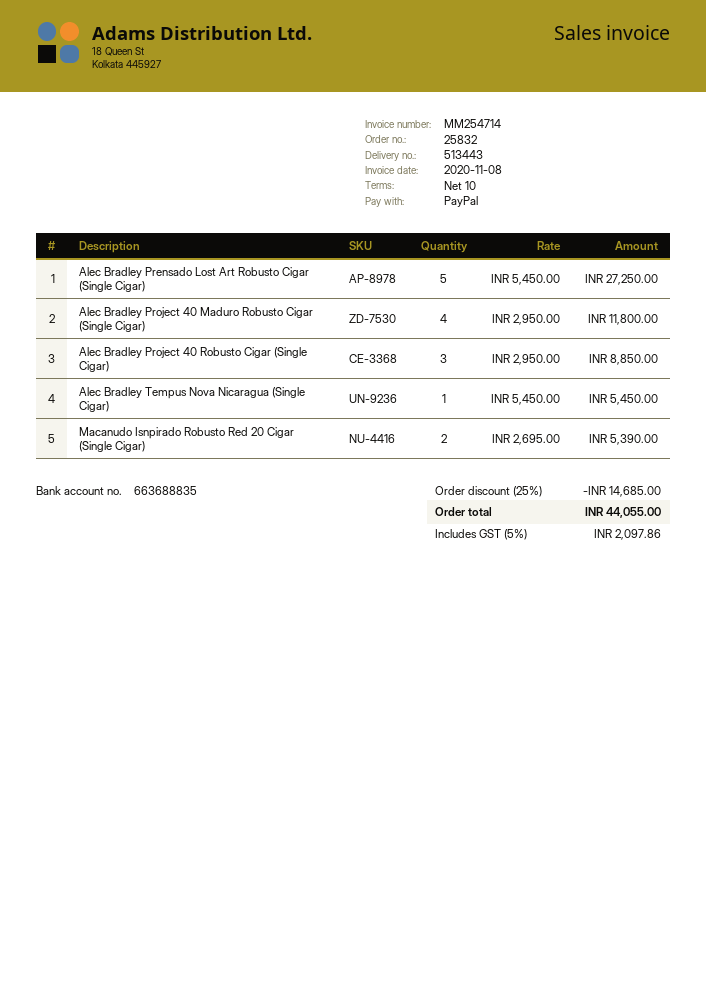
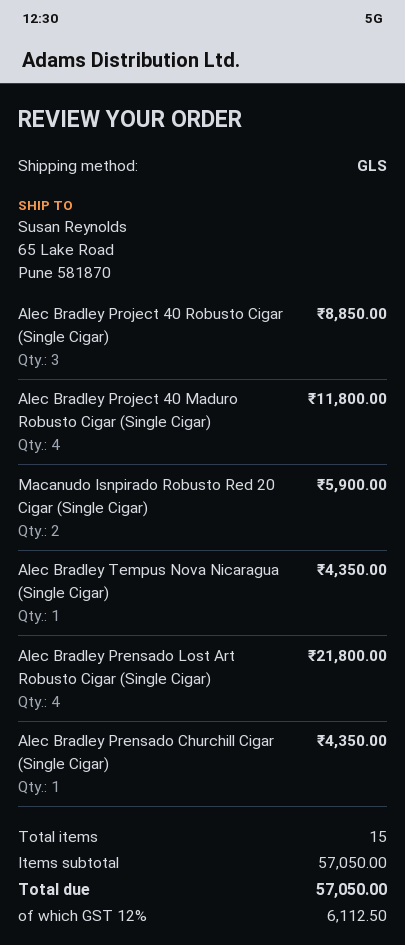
Alec Bradley Prensado Lost Art Robusto Cigar (Single Cigar): 5 for 27250.00 -> 4 for 21800.00
Alec Bradley Tempus Nova Nicaragua (Single Cigar): 1 for 5450.00 -> 1 for 4350.00
Macanudo Isnpirado Robusto Red 20 Cigar (Single Cigar): 2 for 5390.00 -> 2 for 5900.00
Alec Bradley Prensado Churchill Cigar (Single Cigar): none -> 1 for 4350.00
discount: 25% = 14685.00 -> none
tax: 5% = 2097.86 -> 12% = 6112.50
total: 44055.00 -> 57050.00

